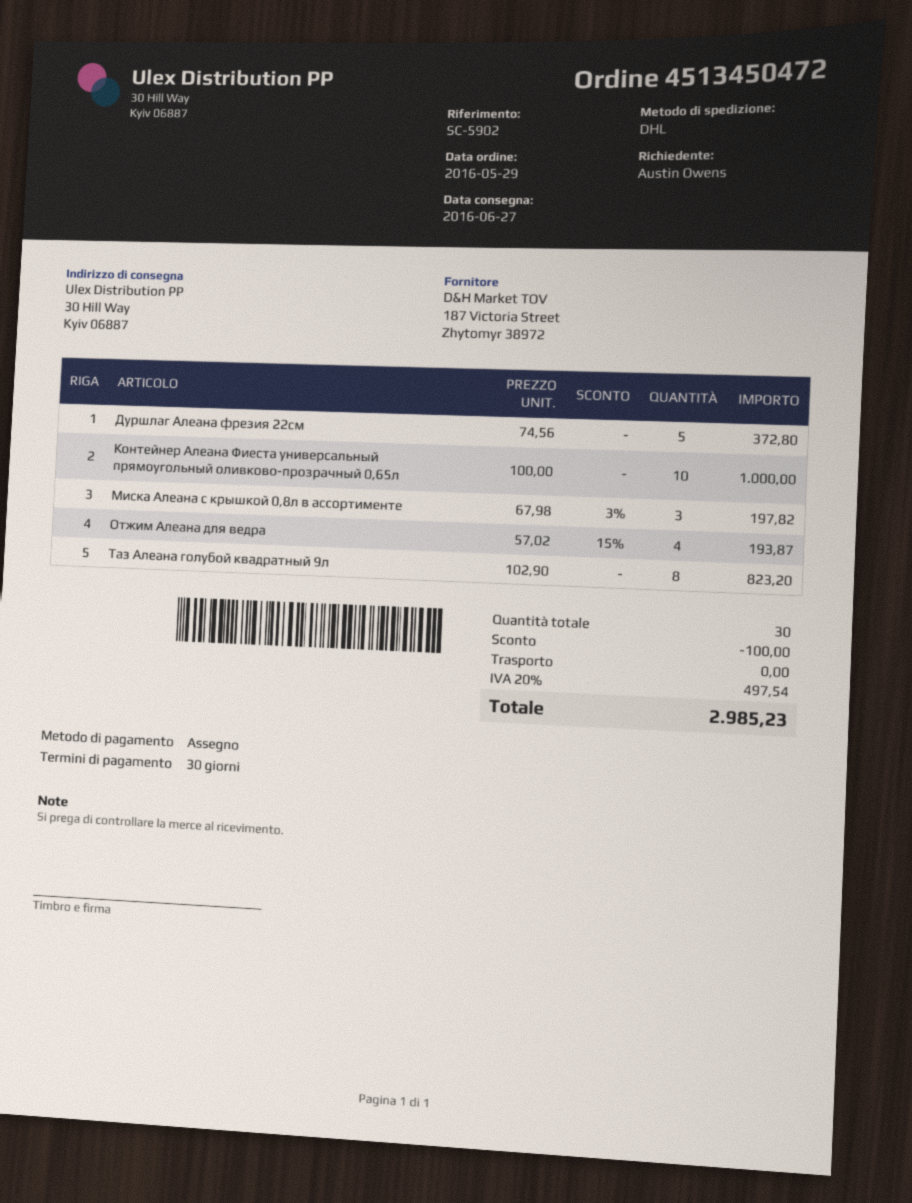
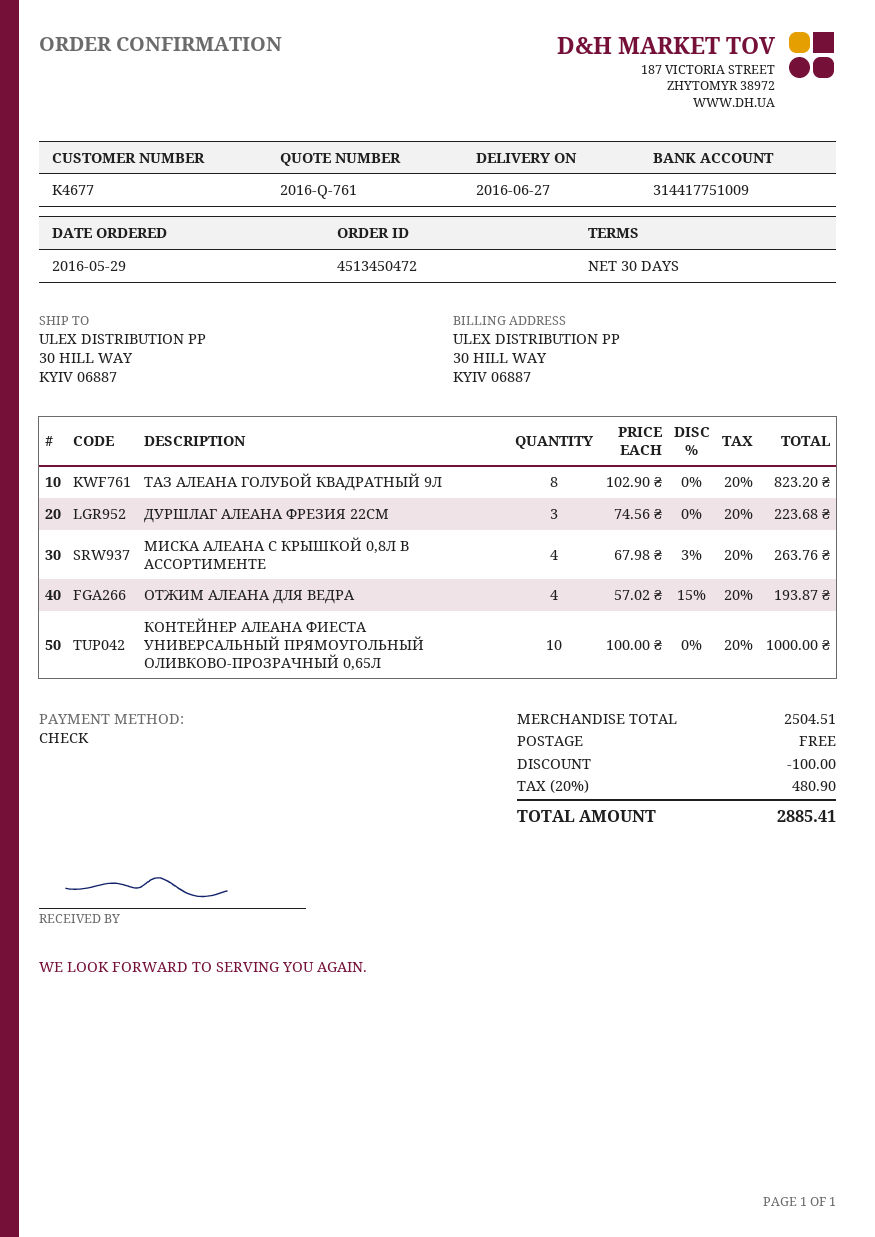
Дуршлаг Алеана фрезия 22см: 5 x 74.56 = 372.80 -> 3 x 74.56 = 223.68
Миска Алеана с крышкой 0,8л в ассортименте: 3 x 67.98 - 3% = 197.82 -> 4 x 67.98 - 3% = 263.76
tax: 20% = 497.54 -> 20% = 480.90
total: 2985.23 -> 2885.41

